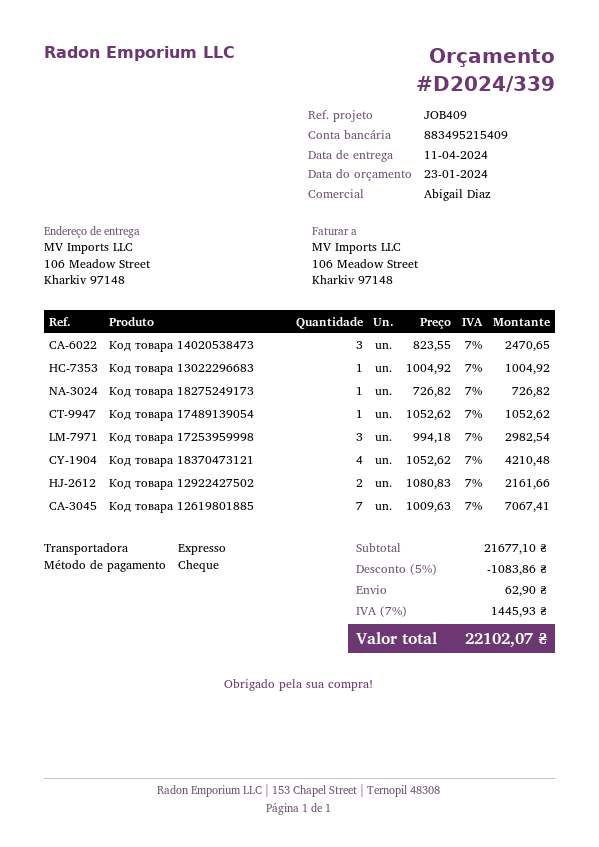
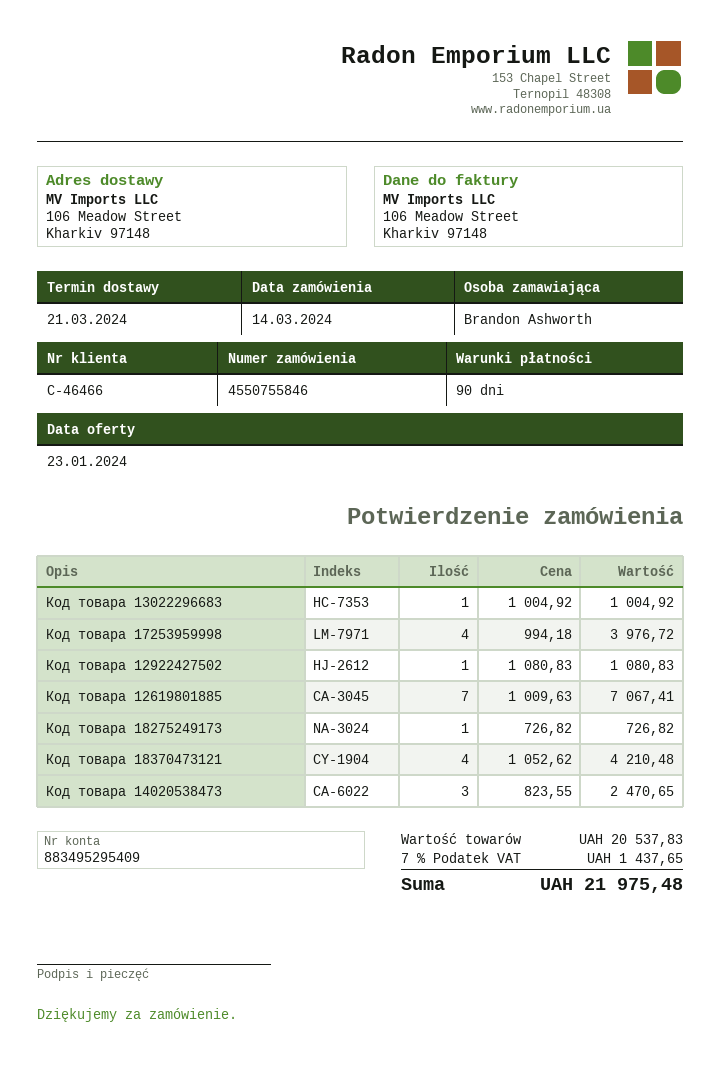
delivery date: 2024-04-11 -> 2024-03-21
bank account: 883495215409 -> 883495295409
Код товара 17489139054: 1 x 1052.62 = 1052.62 -> none
Код товара 17253959998: 3 x 994.18 = 2982.54 -> 4 x 994.18 = 3976.72
Код товара 12922427502: 2 x 1080.83 = 2161.66 -> 1 x 1080.83 = 1080.83
subtotal: 21677.10 -> 20537.83
discount: 5% = 1083.86 -> none
shipping: 62.90 -> none
tax: 7% = 1445.93 -> 7% = 1437.65
total: 22102.07 -> 21975.48

